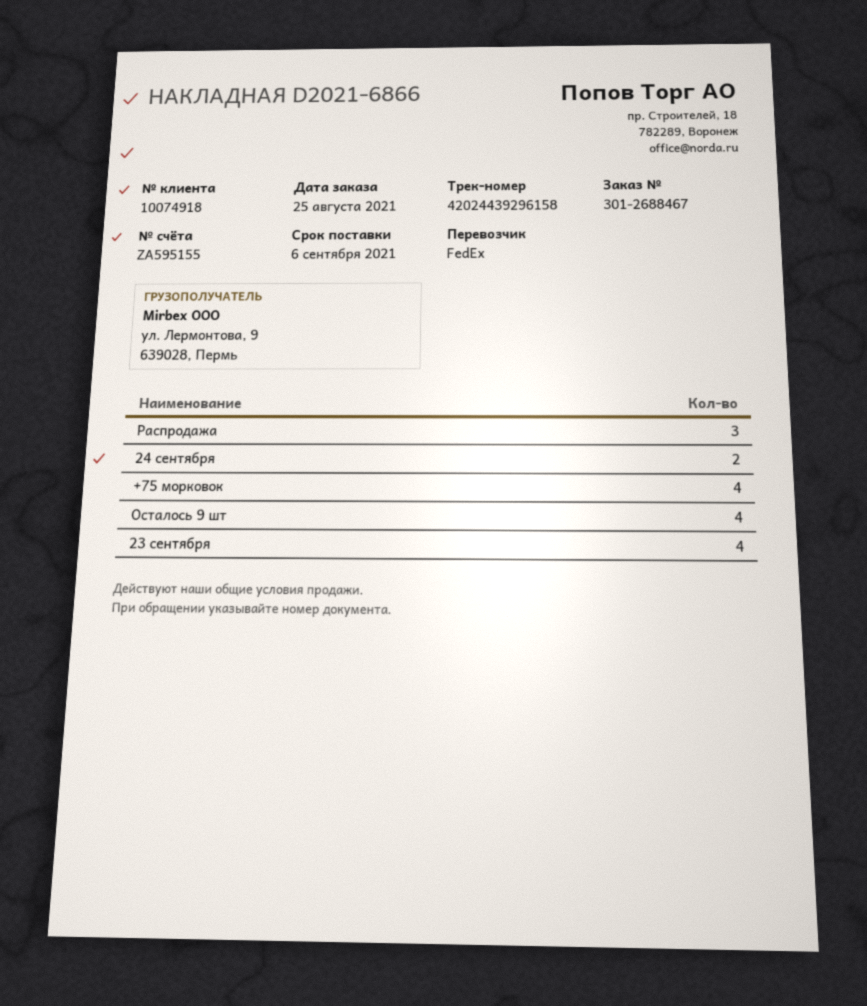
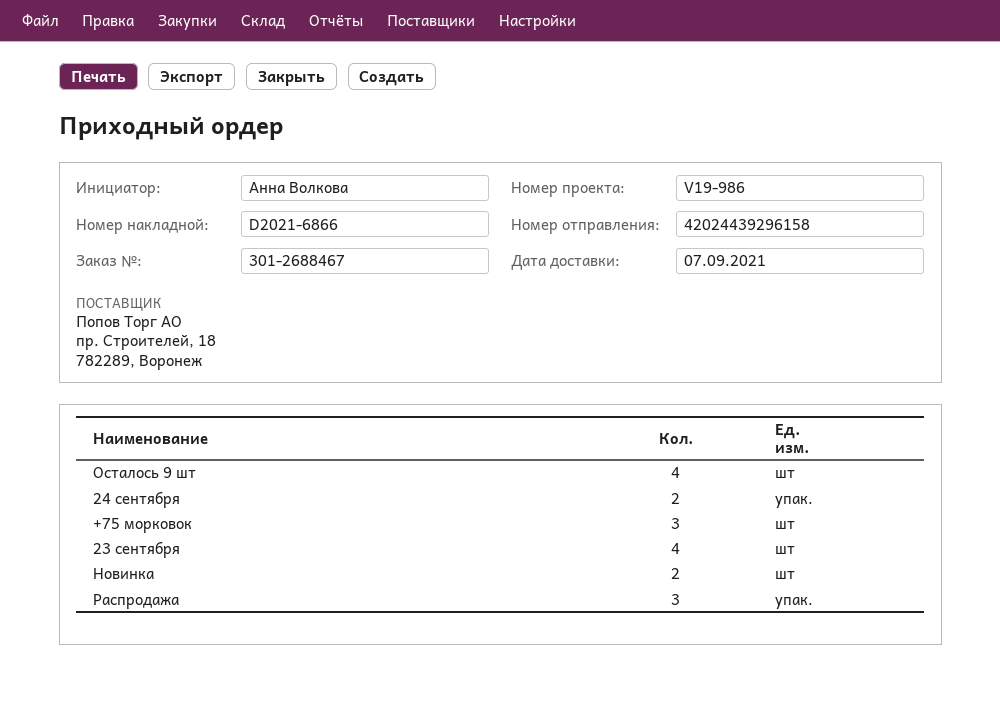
delivery date: 2021-09-06 -> 2021-09-07
+75 морковок: 4 -> 3
Новинка: none -> 2

